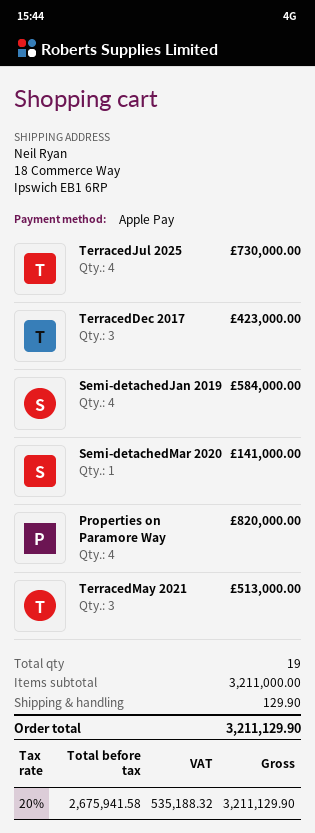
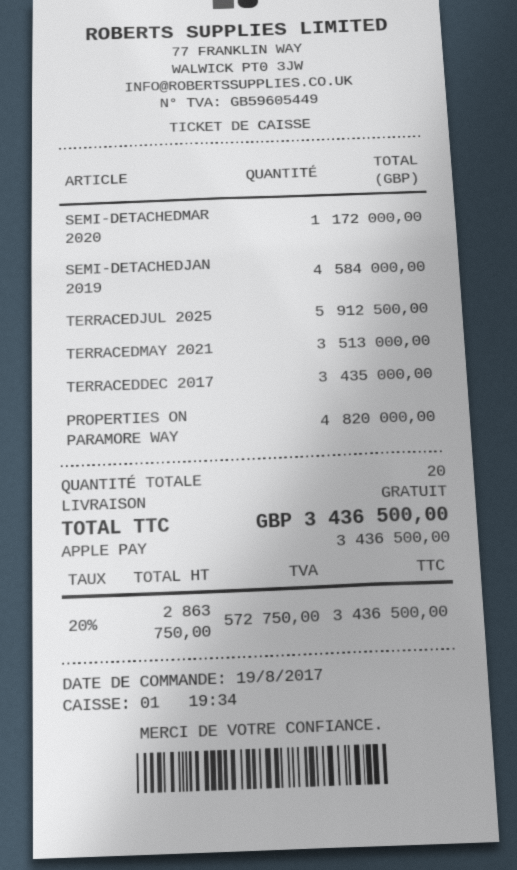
TerracedJul 2025: 4 for 730000.00 -> 5 for 912500.00
TerracedDec 2017: 3 for 423000.00 -> 3 for 435000.00
Semi-detachedMar 2020: 1 for 141000.00 -> 1 for 172000.00
total quantity: 19 -> 20
shipping: 129.90 -> 0.00
net: 2675941.58 -> 2863750.00
tax: 20% = 535188.32 -> 20% = 572750.00
total: 3211129.90 -> 3436500.00

